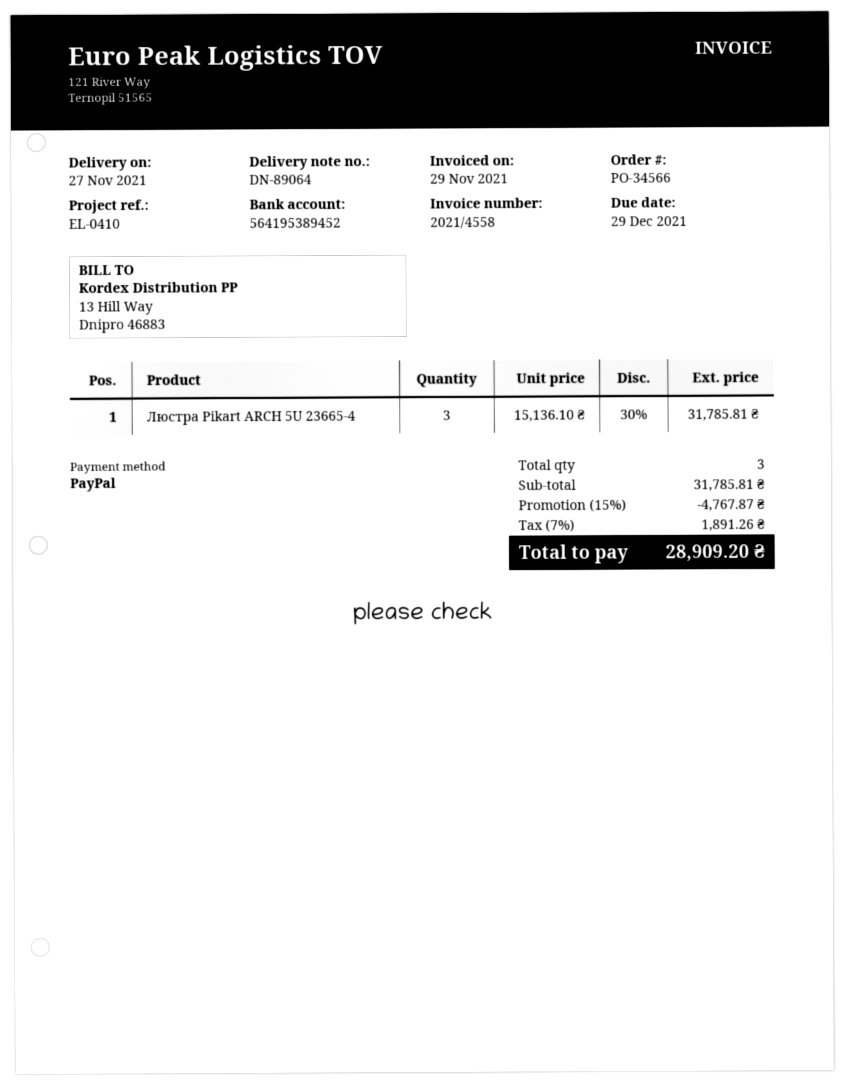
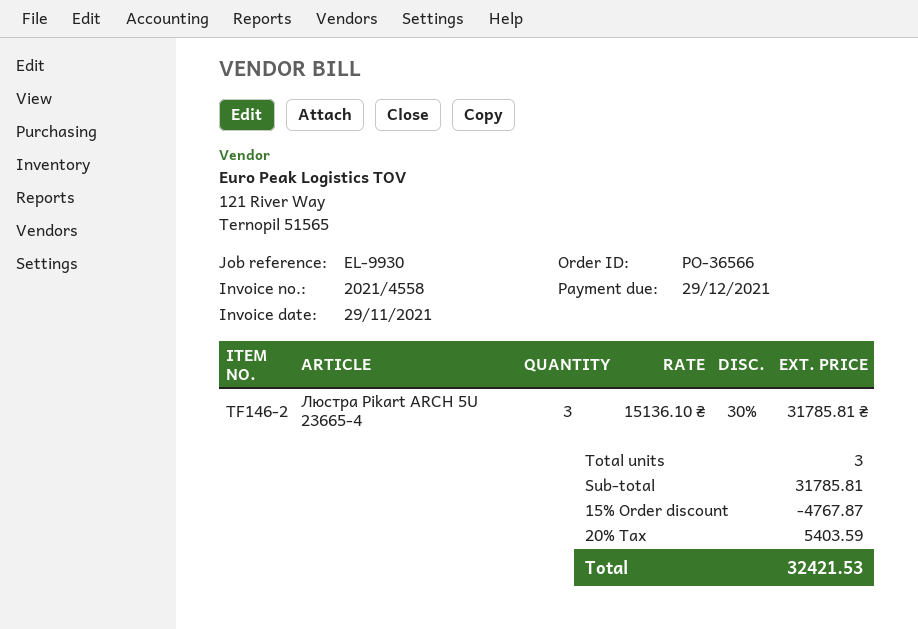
order number: PO-34566 -> PO-36566
reference: EL-0410 -> EL-9930
tax: 7% = 1891.26 -> 20% = 5403.59
total: 28909.20 -> 32421.53

